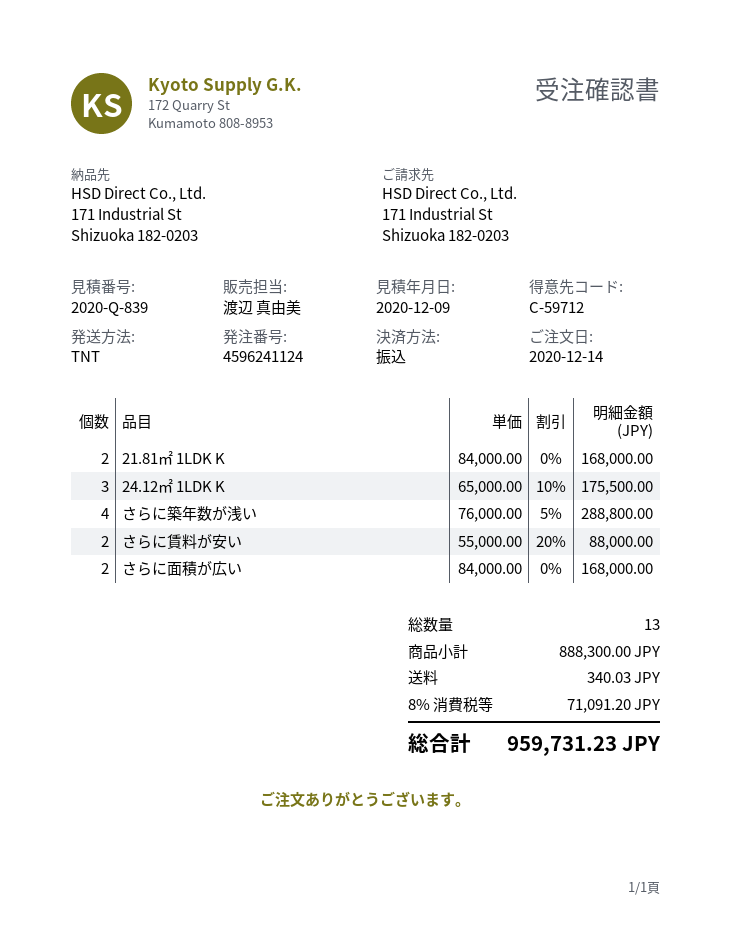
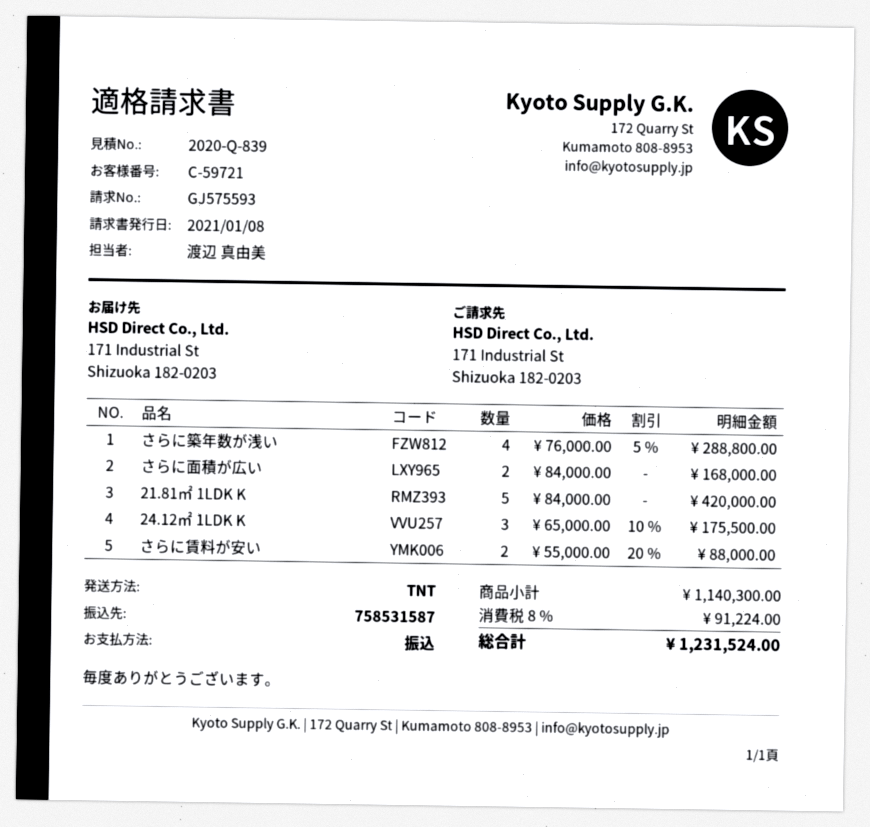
customer number: C-59712 -> C-59721
21.81㎡ 1LDK K: 2 x 84000.00 = 168000.00 -> 5 x 84000.00 = 420000.00
subtotal: 888300.00 -> 1140300.00
shipping: 340.03 -> none
tax: 8% = 71091.20 -> 8% = 91224.00
total: 959731.23 -> 1231524.00

